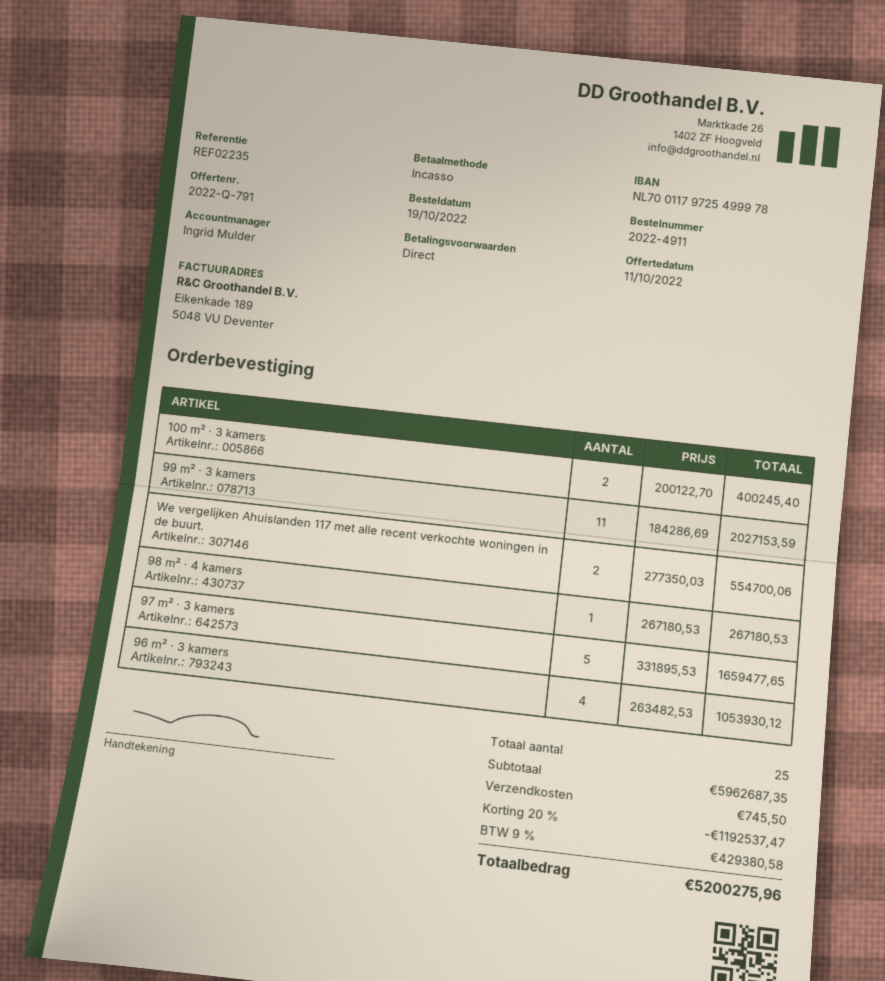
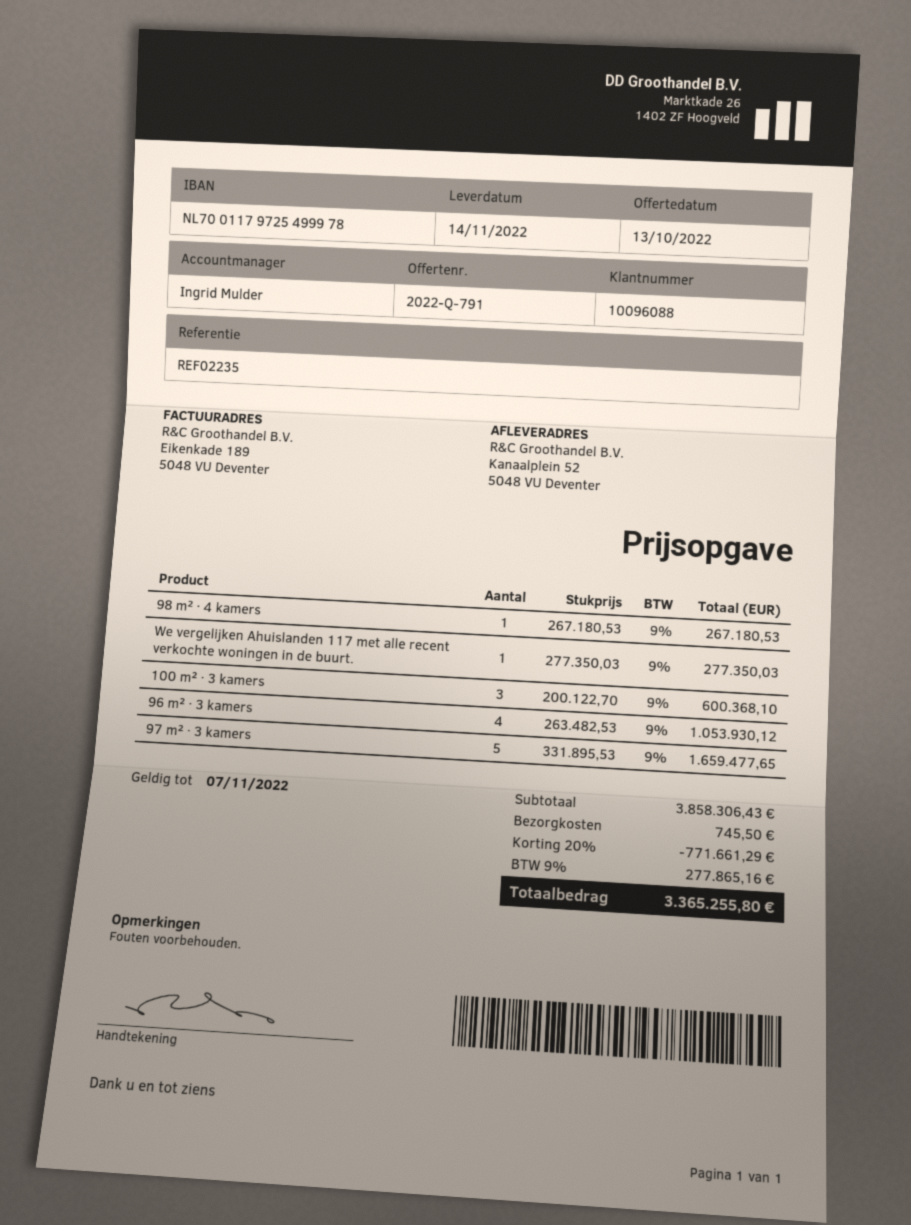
quote date: 2022-10-11 -> 2022-10-13
100 m² · 3 kamers: 2 x 200122.70 = 400245.40 -> 3 x 200122.70 = 600368.10
99 m² · 3 kamers: 11 x 184286.69 = 2027153.59 -> none
We vergelijken Ahuislanden 117 met alle recent verkochte woningen in de buurt.: 2 x 277350.03 = 554700.06 -> 1 x 277350.03 = 277350.03
subtotal: 5962687.35 -> 3858306.43
discount: 20% = 1192537.47 -> 20% = 771661.29
tax: 9% = 429380.58 -> 9% = 277865.16
total: 5200275.96 -> 3365255.80

